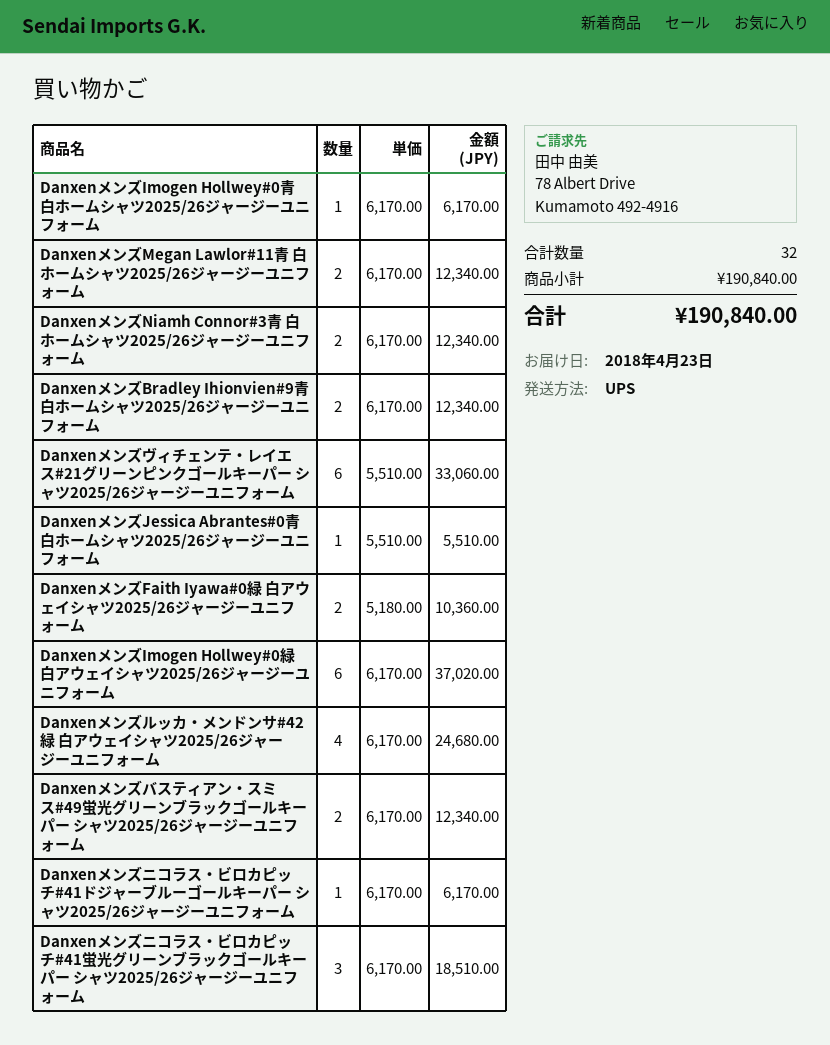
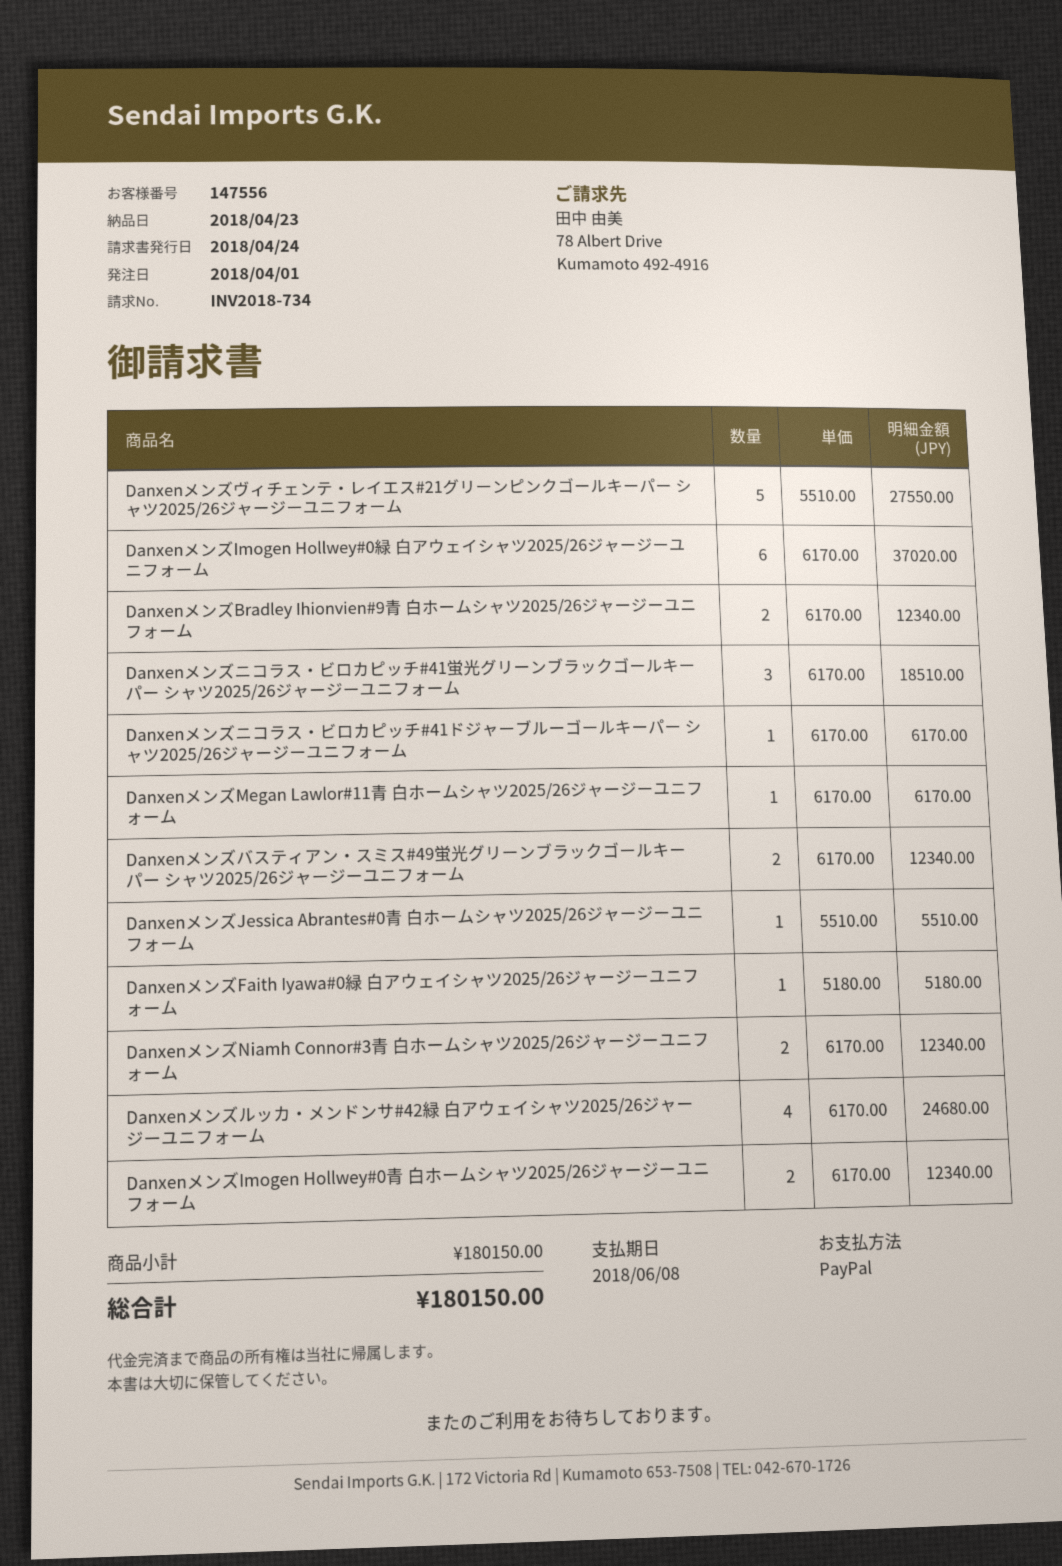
DanxenメンズImogen Hollwey#0青 白ホームシャツ2025/26ジャージーユニフォーム: 1 x 6170.00 = 6170.00 -> 2 x 6170.00 = 12340.00
DanxenメンズMegan Lawlor#11青 白ホームシャツ2025/26ジャージーユニフォーム: 2 x 6170.00 = 12340.00 -> 1 x 6170.00 = 6170.00
Danxenメンズヴィチェンテ・レイエス#21グリーンピンクゴールキーパー シャツ2025/26ジャージーユニフォーム: 6 x 5510.00 = 33060.00 -> 5 x 5510.00 = 27550.00
DanxenメンズFaith Iyawa#0緑 白アウェイシャツ2025/26ジャージーユニフォーム: 2 x 5180.00 = 10360.00 -> 1 x 5180.00 = 5180.00
subtotal: 190840.00 -> 180150.00
total: 190840.00 -> 180150.00

